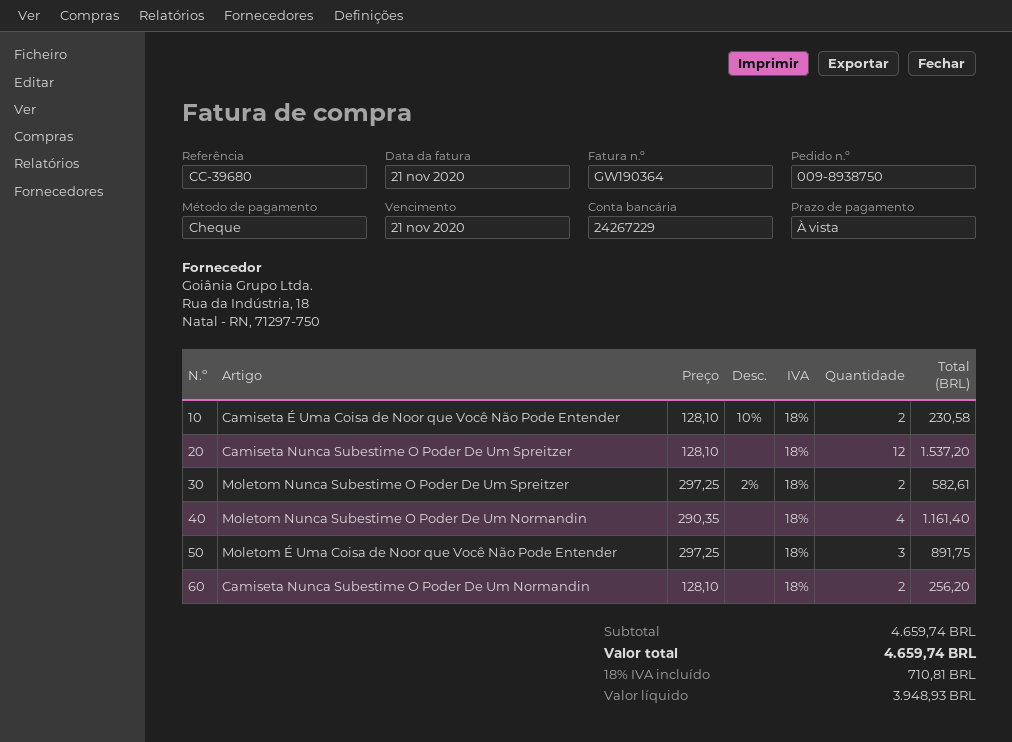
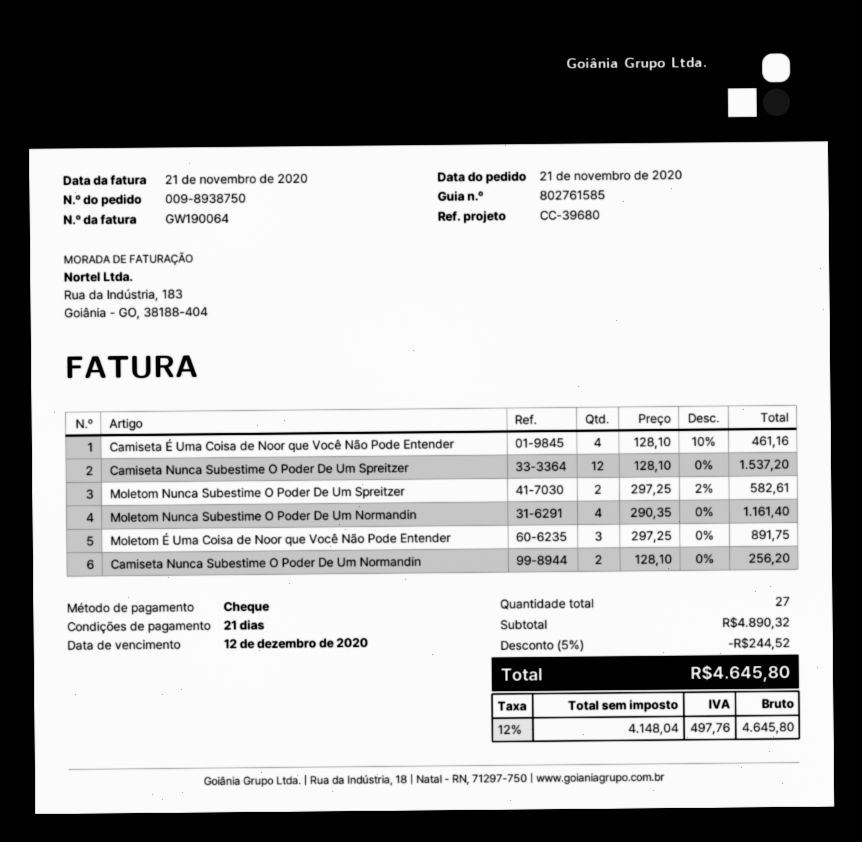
invoice number: GW190364 -> GW190064
payment terms: on receipt -> 21 days
due date: 2020-11-21 -> 2020-12-12
Camiseta É Uma Coisa de Noor que Você Não Pode Entender: 2 x 128.10 - 10% = 230.58 -> 4 x 128.10 - 10% = 461.16
subtotal: 4659.74 -> 4890.32
discount: none -> 5% = 244.52
net: 3948.93 -> 4148.04
tax: 18% = 710.81 -> 12% = 497.76
total: 4659.74 -> 4645.80

